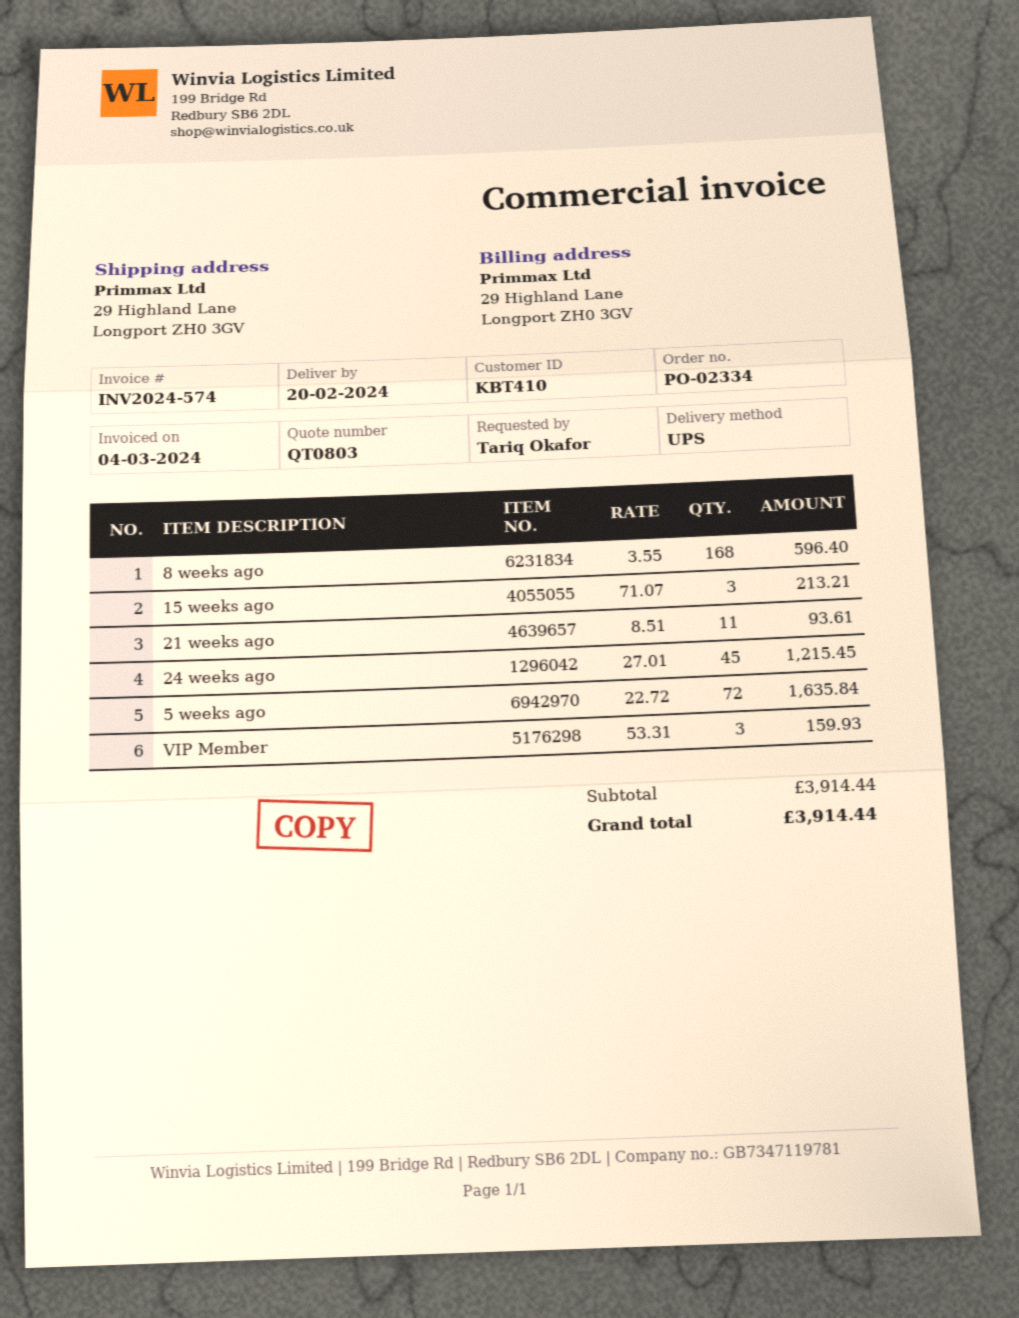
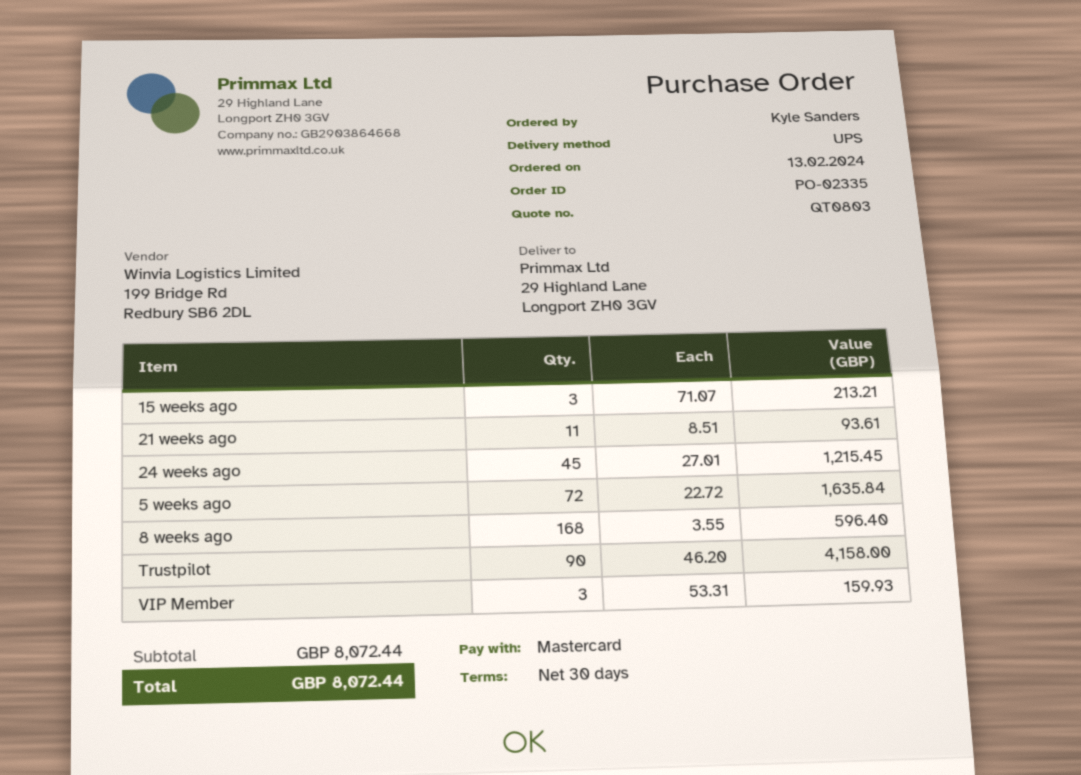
order number: PO-02334 -> PO-02335
ordered by: Tariq Okafor -> Kyle Sanders
Trustpilot: none -> 90 x 46.20 = 4158.00
subtotal: 3914.44 -> 8072.44
total: 3914.44 -> 8072.44

